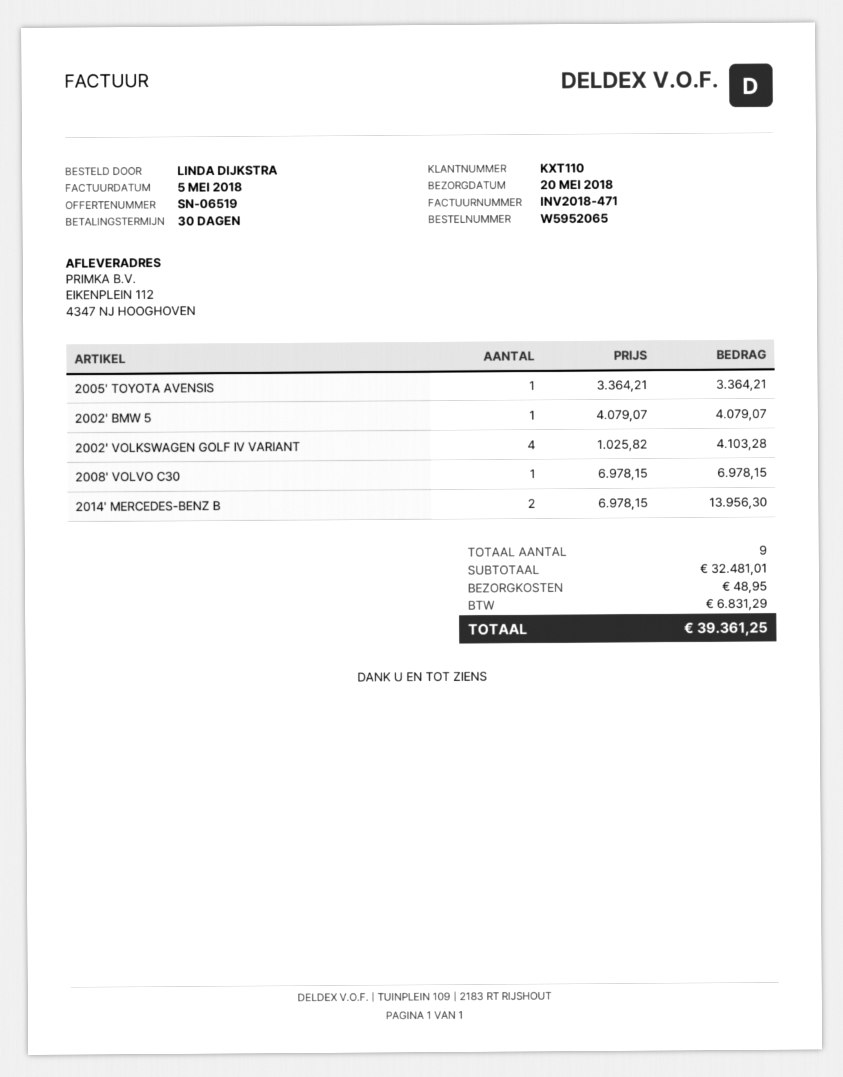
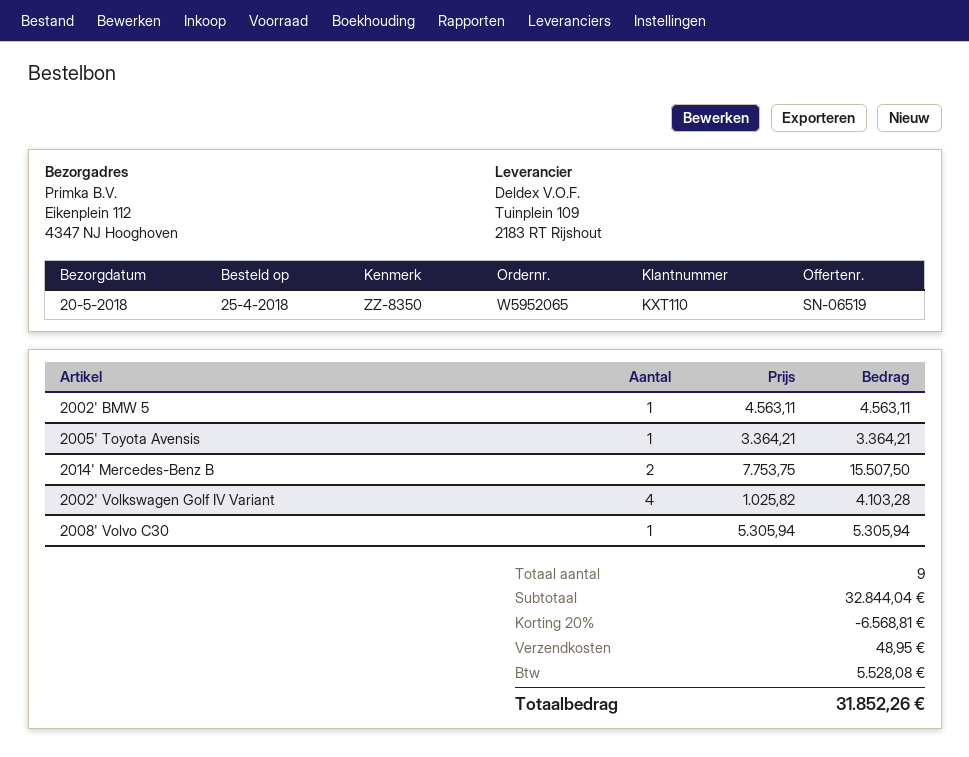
2002' BMW 5: 1 x 4079.07 = 4079.07 -> 1 x 4563.11 = 4563.11
2008' VOLVO C30: 1 x 6978.15 = 6978.15 -> 1 x 5305.94 = 5305.94
2014' MERCEDES-BENZ B: 2 x 6978.15 = 13956.30 -> 2 x 7753.75 = 15507.50
subtotal: 32481.01 -> 32844.04
discount: none -> 20% = 6568.81
tax: 6831.29 -> 5528.08
total: 39361.25 -> 31852.26

